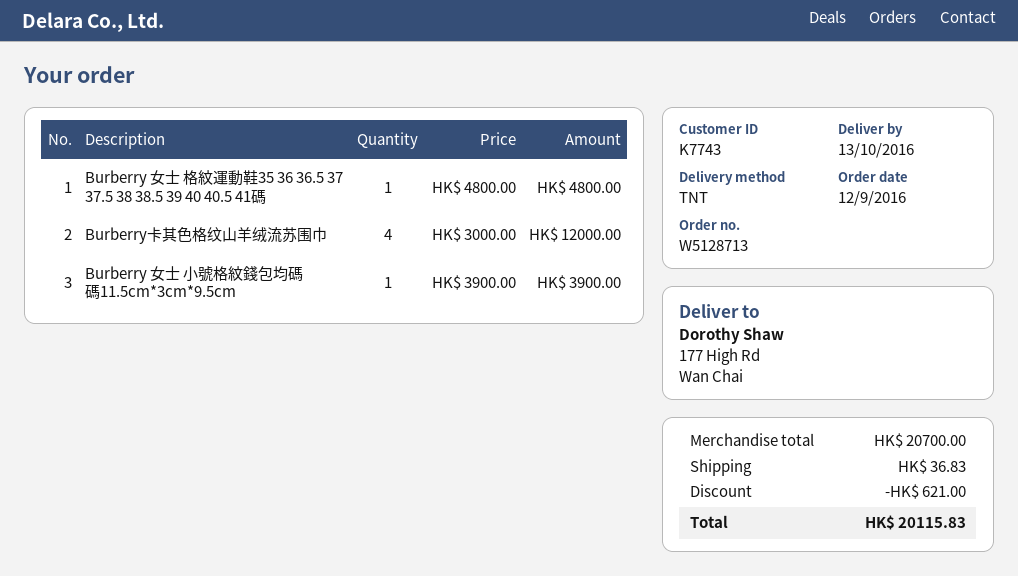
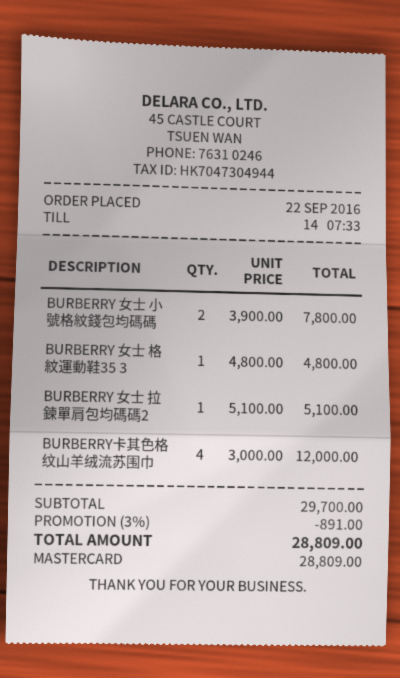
order date: 2016-09-12 -> 2016-09-22
Burberry 女士 小號格紋錢包均碼碼11.5cm*3cm*9.5cm: 1 x 3900.00 = 3900.00 -> 2 x 3900.00 = 7800.00
BURBERRY 女士 拉鍊單肩包均碼碼2: none -> 1 x 5100.00 = 5100.00
subtotal: 20700.00 -> 29700.00
discount: 621.00 -> 891.00
shipping: 36.83 -> none
total: 20115.83 -> 28809.00

